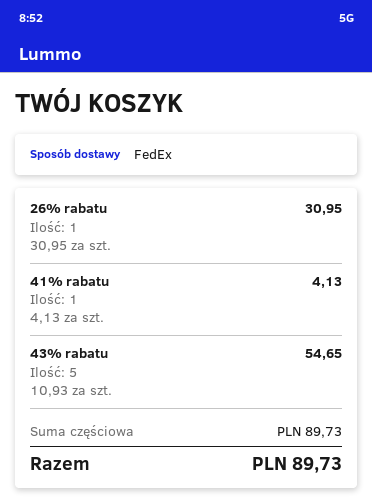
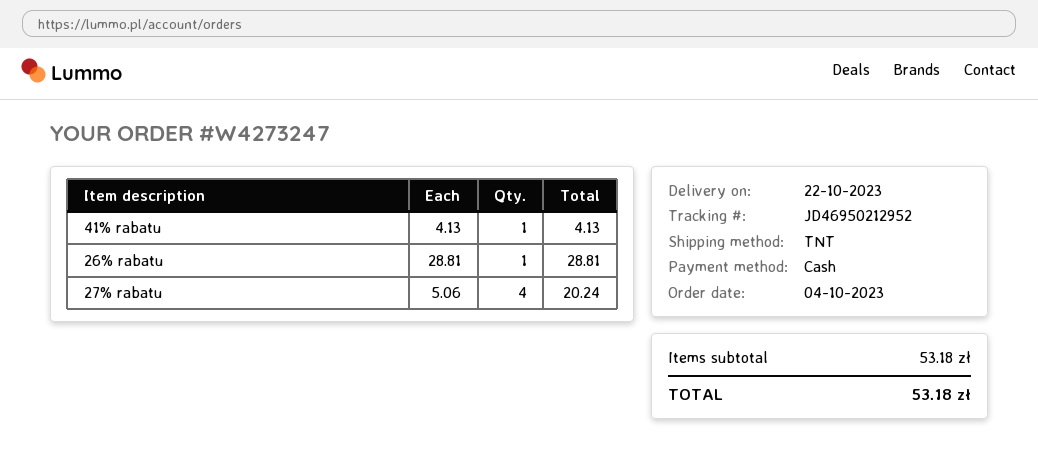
shipping method: FedEx -> TNT
26% rabatu: 1 x 30.95 = 30.95 -> 1 x 28.81 = 28.81
43% rabatu: 5 x 10.93 = 54.65 -> none
27% rabatu: none -> 4 x 5.06 = 20.24
subtotal: 89.73 -> 53.18
total: 89.73 -> 53.18

